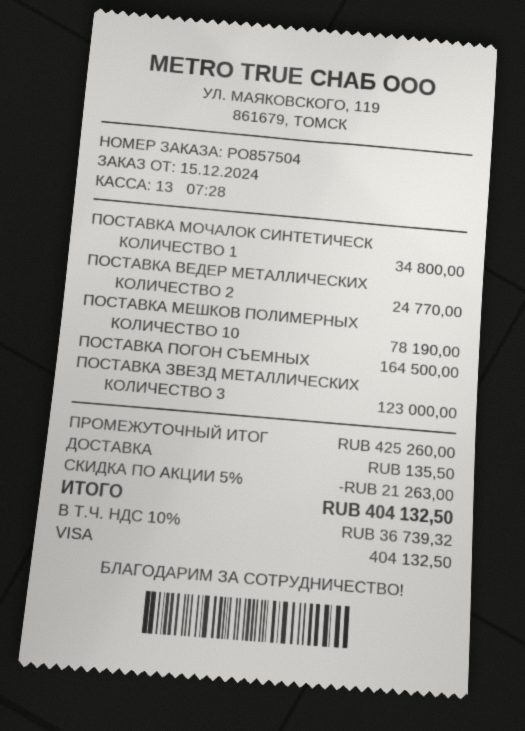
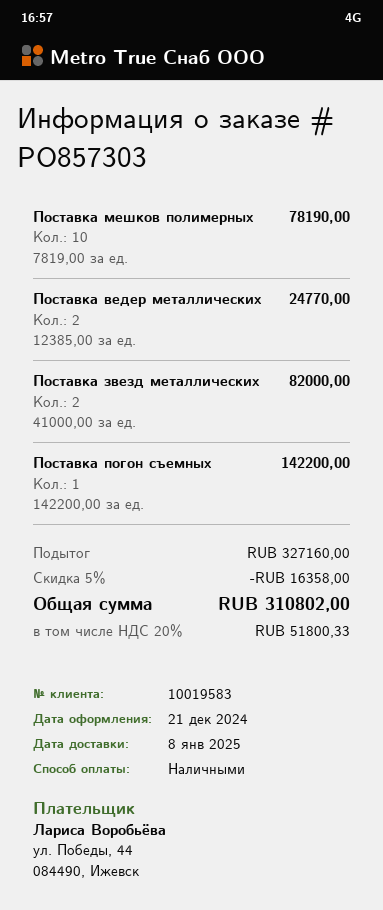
order number: PO857504 -> PO857303
order date: 2024-12-15 -> 2024-12-21
payment method: Visa -> cash
ПОСТАВКА МОЧАЛОК СИНТЕТИЧЕСК: 1 for 34800.00 -> none
ПОСТАВКА ПОГОН СЪЕМНЫХ: 1 for 164500.00 -> 1 for 142200.00
ПОСТАВКА ЗВЕЗД МЕТАЛЛИЧЕСКИХ: 3 for 123000.00 -> 2 for 82000.00
subtotal: 425260.00 -> 327160.00
discount: 5% = 21263.00 -> 5% = 16358.00
shipping: 135.50 -> none
tax: 10% = 36739.32 -> 20% = 51800.33
total: 404132.50 -> 310802.00

